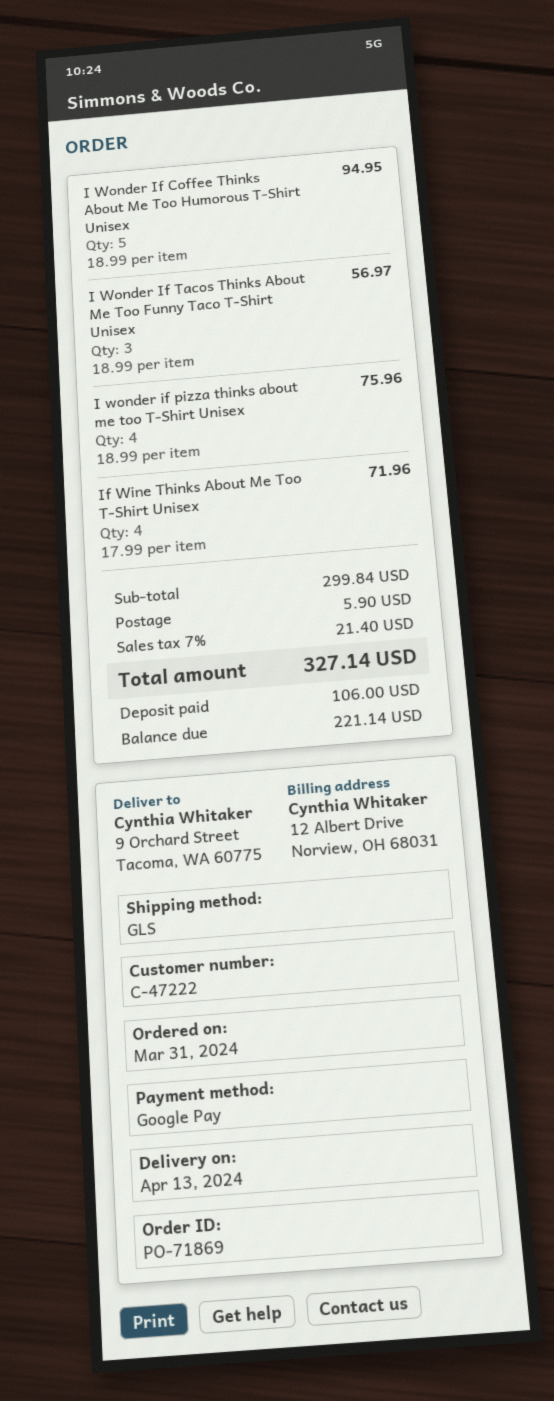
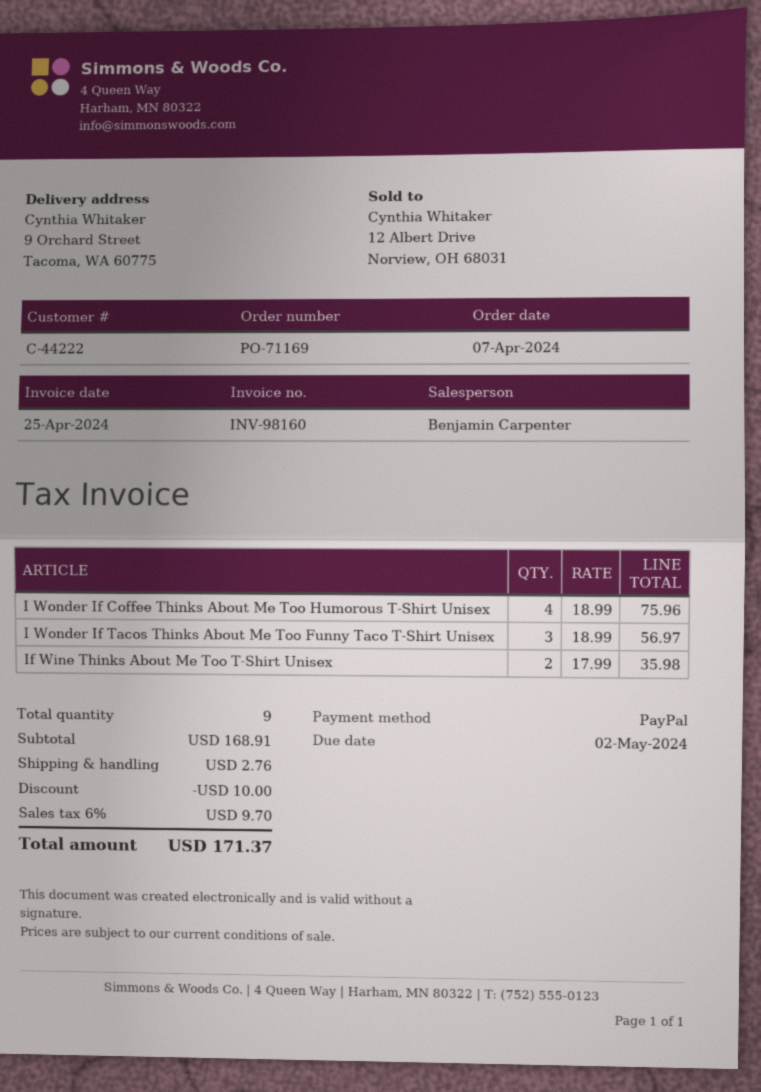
order number: PO-71869 -> PO-71169
order date: 2024-03-31 -> 2024-04-07
customer number: C-47222 -> C-44222
payment method: Google Pay -> PayPal
I Wonder If Coffee Thinks About Me Too Humorous T-Shirt Unisex: 5 x 18.99 = 94.95 -> 4 x 18.99 = 75.96
I wonder if pizza thinks about me too T-Shirt Unisex: 4 x 18.99 = 75.96 -> none
If Wine Thinks About Me Too T-Shirt Unisex: 4 x 17.99 = 71.96 -> 2 x 17.99 = 35.98
subtotal: 299.84 -> 168.91
discount: none -> 10.00
shipping: 5.90 -> 2.76
tax: 7% = 21.40 -> 6% = 9.70
total: 327.14 -> 171.37

